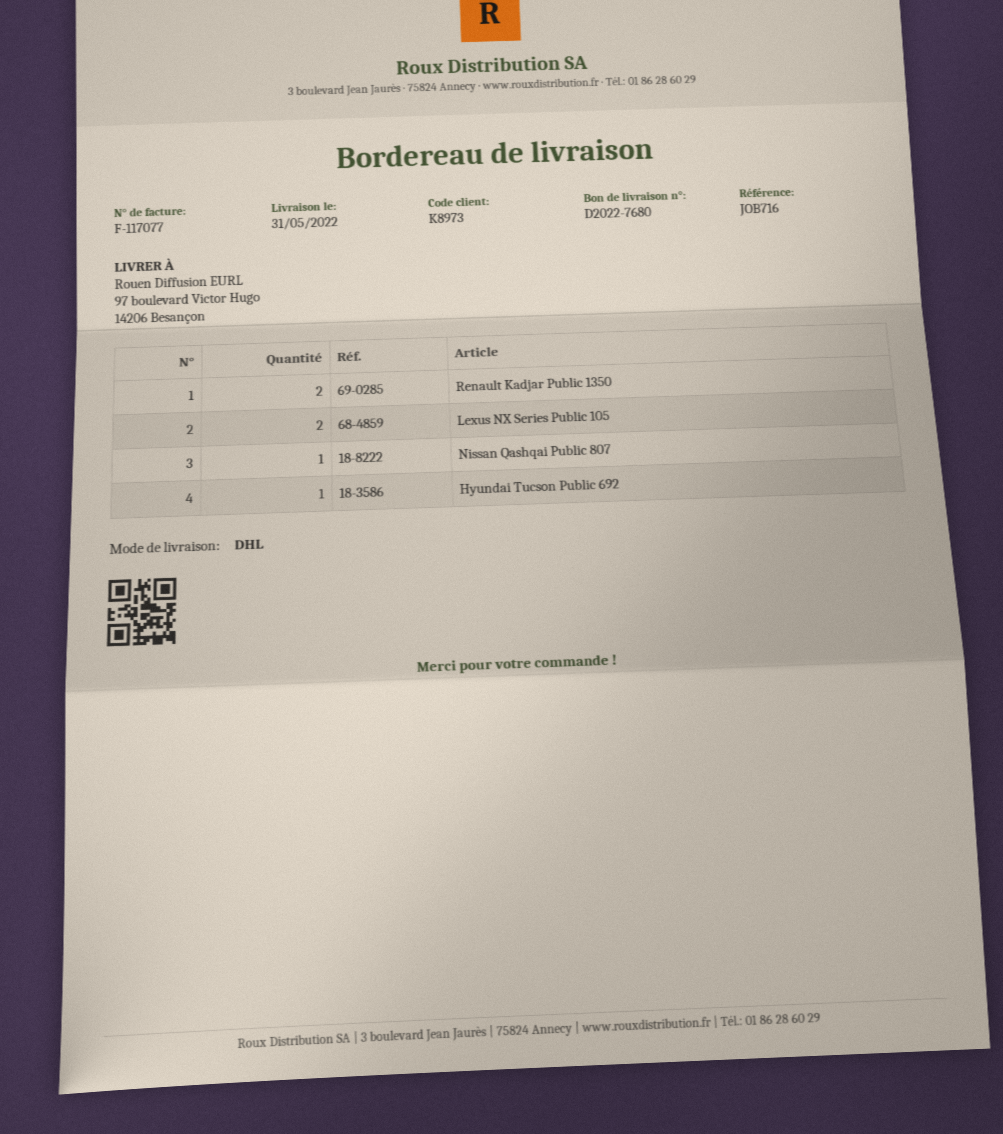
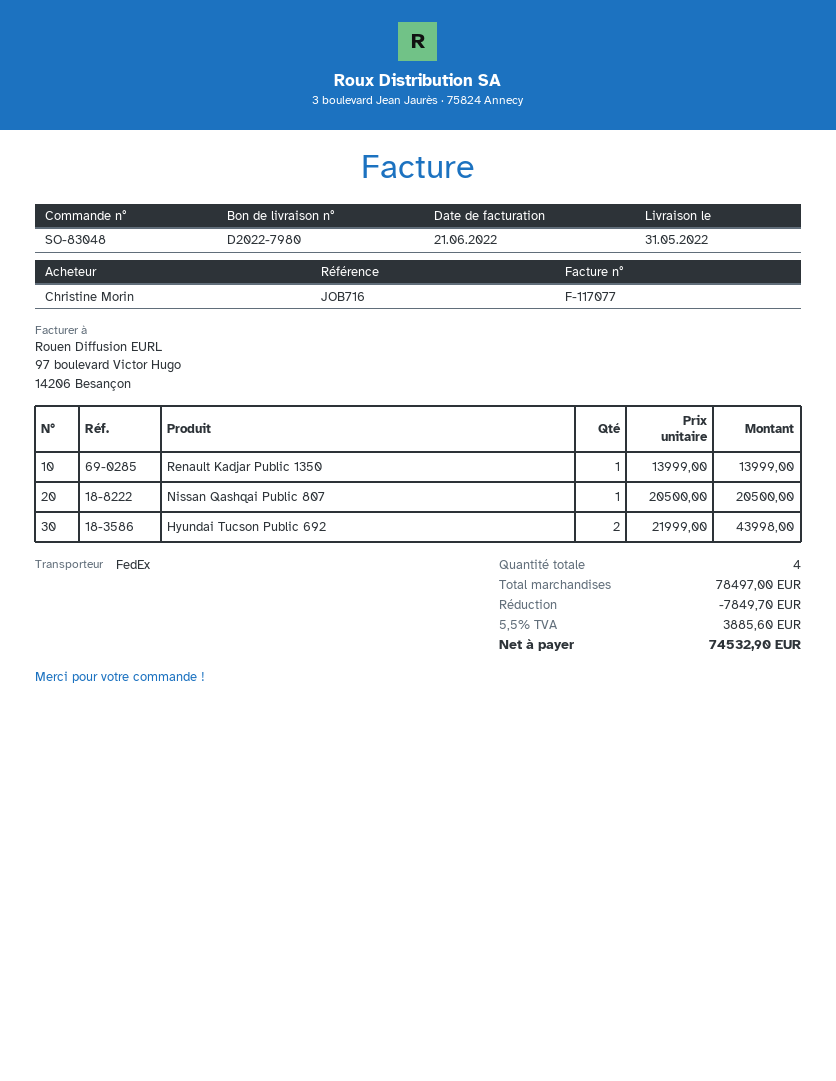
delivery note number: D2022-7680 -> D2022-7980
shipping method: DHL -> FedEx
Renault Kadjar Public 1350: 2 -> 1
Lexus NX Series Public 105: 2 -> none
Hyundai Tucson Public 692: 1 -> 2

